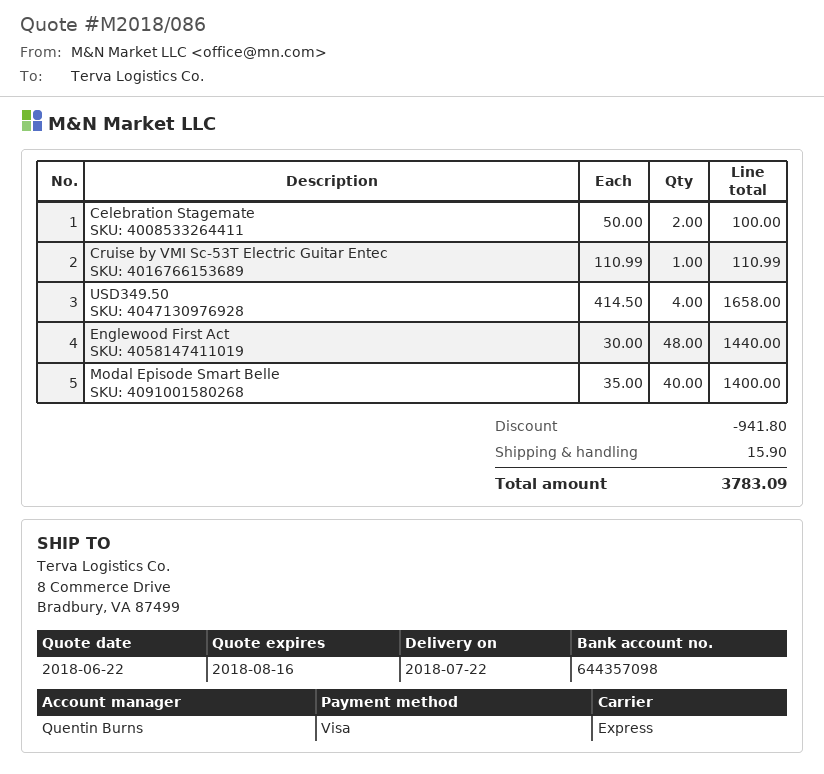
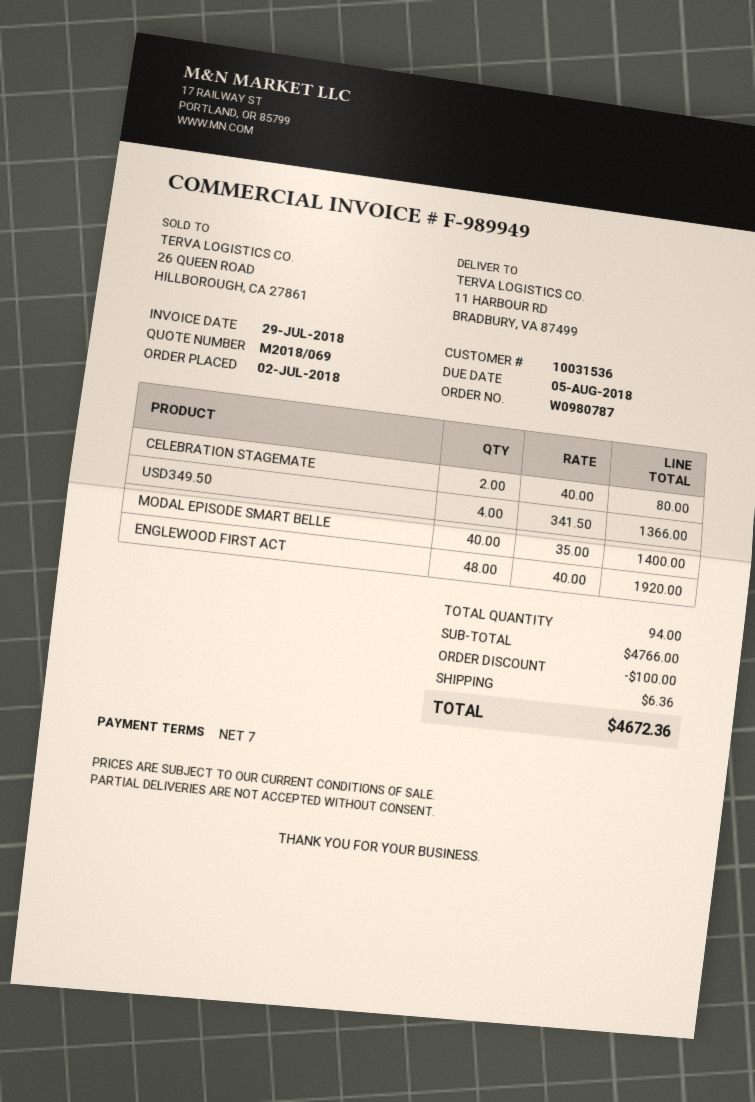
quote number: M2018/086 -> M2018/069
ship to: 8 Commerce Drive, Bradbury, VA 87499 -> 11 HARBOUR RD, BRADBURY, VA 87499
Celebration Stagemate: 2 x 50.00 = 100.00 -> 2 x 40.00 = 80.00
Cruise by VMI Sc-53T Electric Guitar Entec: 1 x 110.99 = 110.99 -> none
USD349.50: 4 x 414.50 = 1658.00 -> 4 x 341.50 = 1366.00
Englewood First Act: 48 x 30.00 = 1440.00 -> 48 x 40.00 = 1920.00
discount: 941.80 -> 100.00
shipping: 15.90 -> 6.36
total: 3783.09 -> 4672.36

